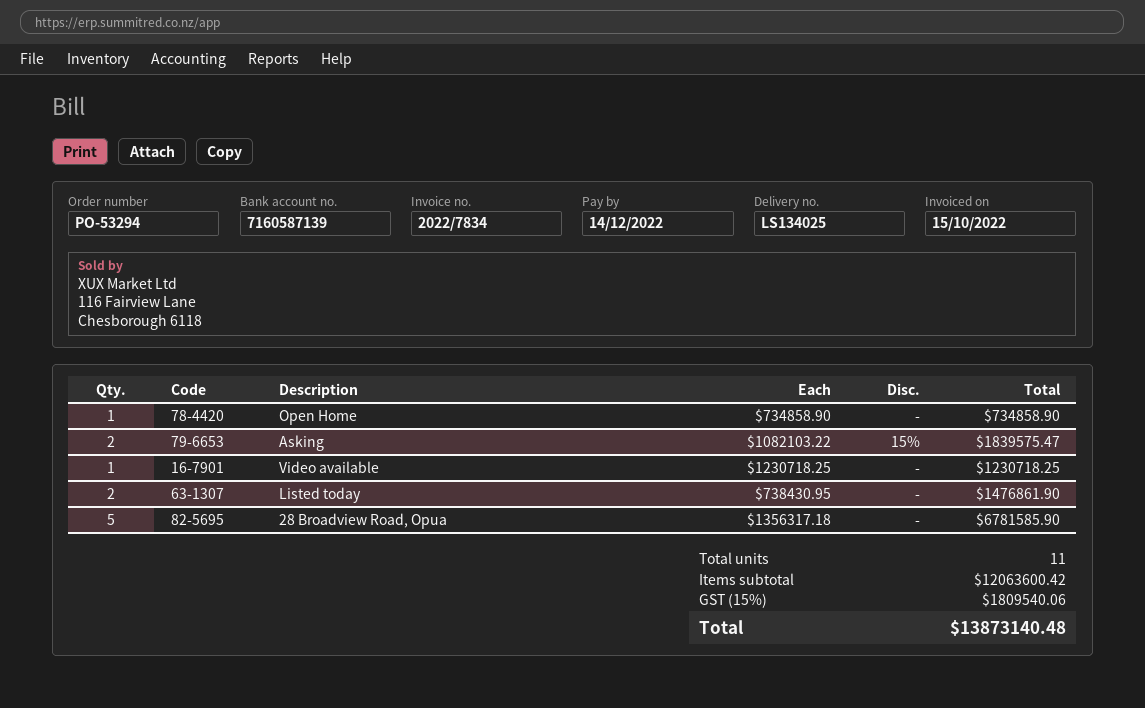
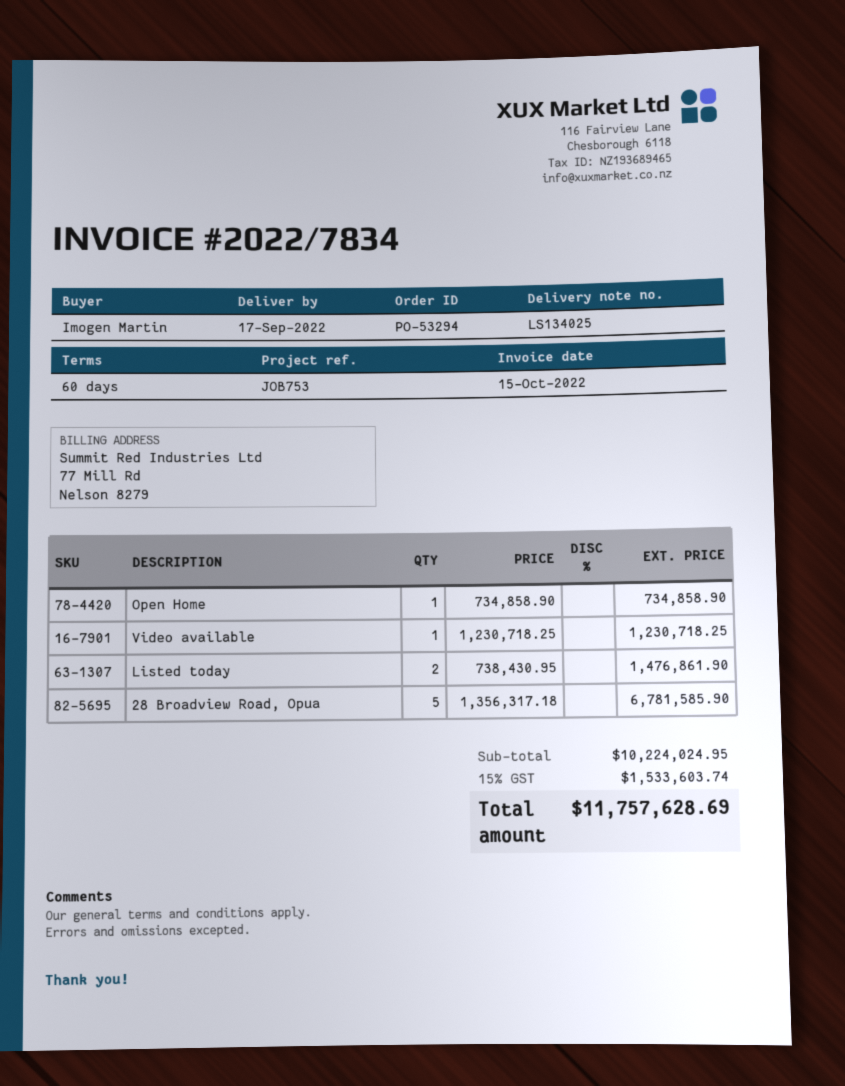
Asking: 2 x 1082103.22 - 15% = 1839575.47 -> none
subtotal: 12063600.42 -> 10224024.95
tax: 15% = 1809540.06 -> 15% = 1533603.74
total: 13873140.48 -> 11757628.69

